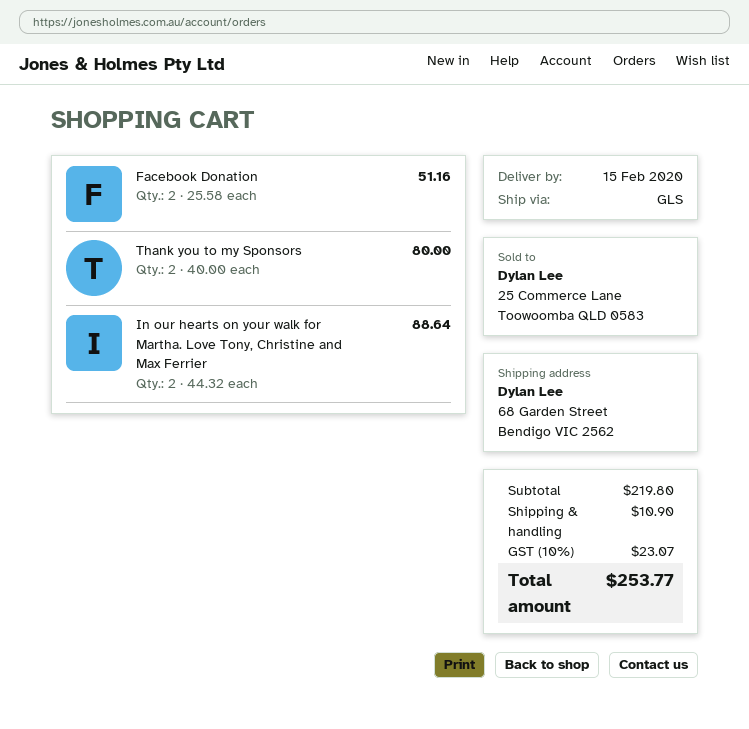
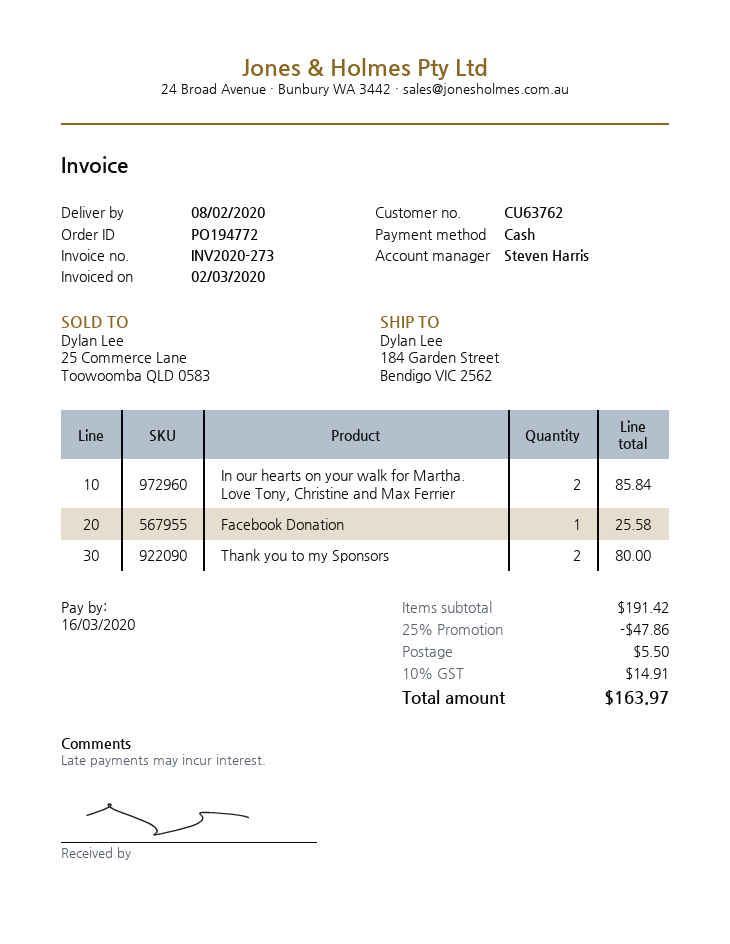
delivery date: 2020-02-15 -> 2020-02-08
ship to: 68 Garden Street, Bendigo VIC 2562 -> 184 Garden Street, Bendigo VIC 2562
Facebook Donation: 2 for 51.16 -> 1 for 25.58
In our hearts on your walk for Martha. Love Tony, Christine and Max Ferrier: 2 for 88.64 -> 2 for 85.84
subtotal: 219.80 -> 191.42
discount: none -> 25% = 47.86
shipping: 10.90 -> 5.50
tax: 10% = 23.07 -> 10% = 14.91
total: 253.77 -> 163.97

